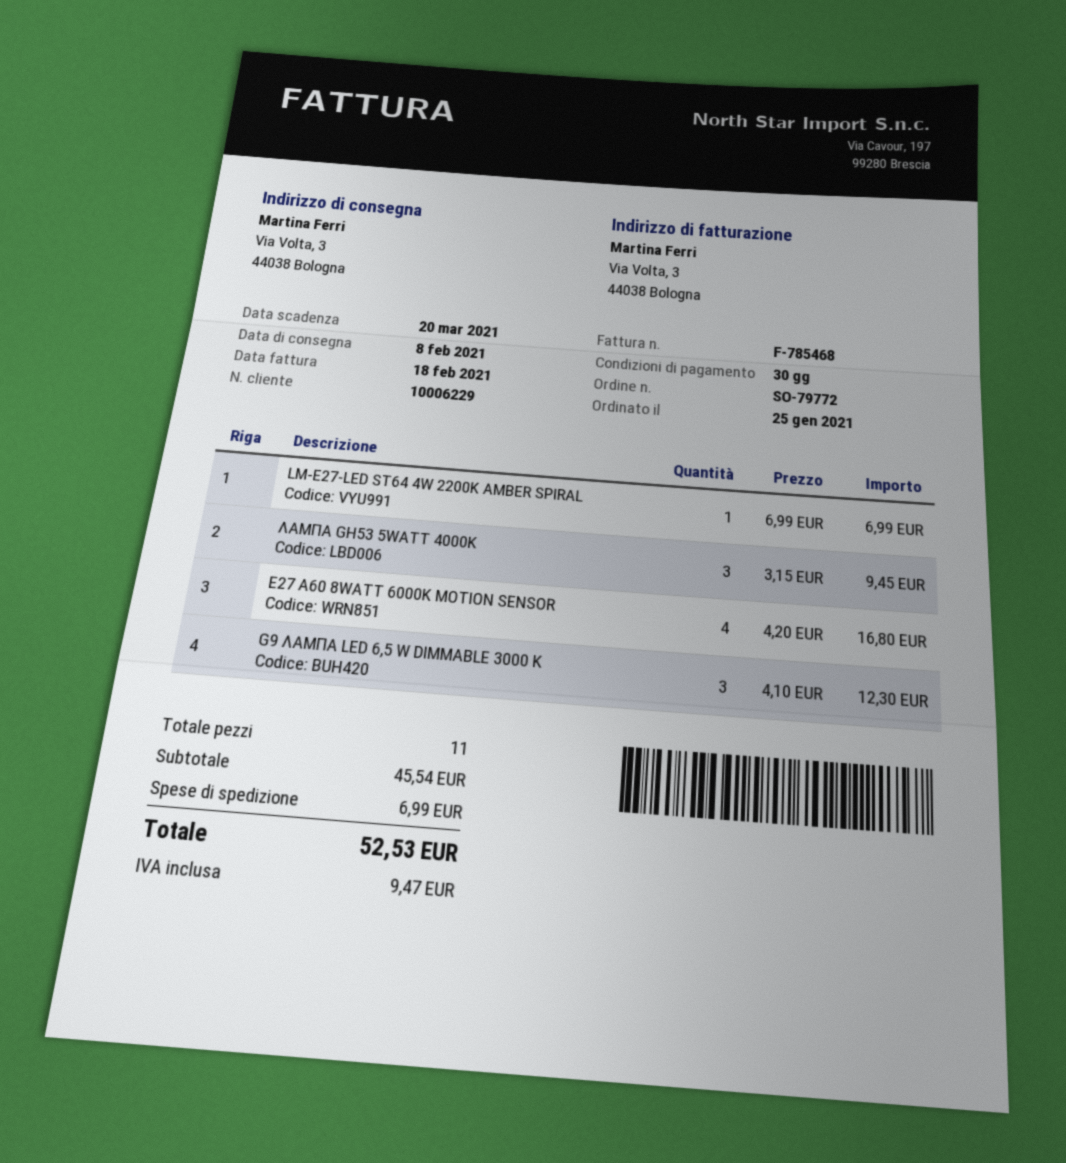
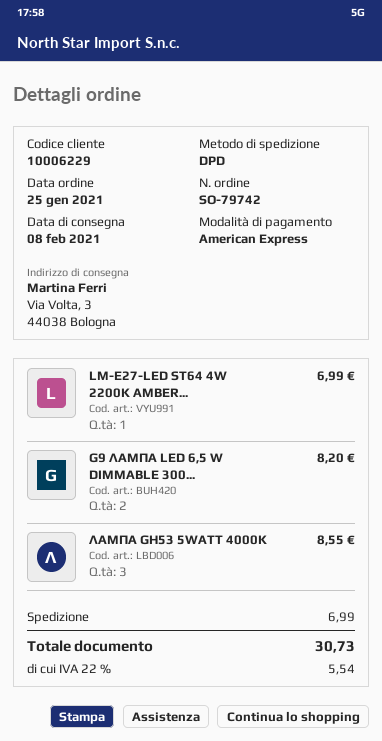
order number: SO-79772 -> SO-79742
ΛΑΜΠΑ GH53 5WATT 4000K: 3 for 9.45 -> 3 for 8.55
E27 A60 8WATT 6000K MOTION SENSOR: 4 for 16.80 -> none
G9 ΛΑΜΠΑ LED 6,5 W DIMMABLE 3000 K: 3 for 12.30 -> 2 for 8.20
tax: 9.47 -> 5.54
total: 52.53 -> 30.73

